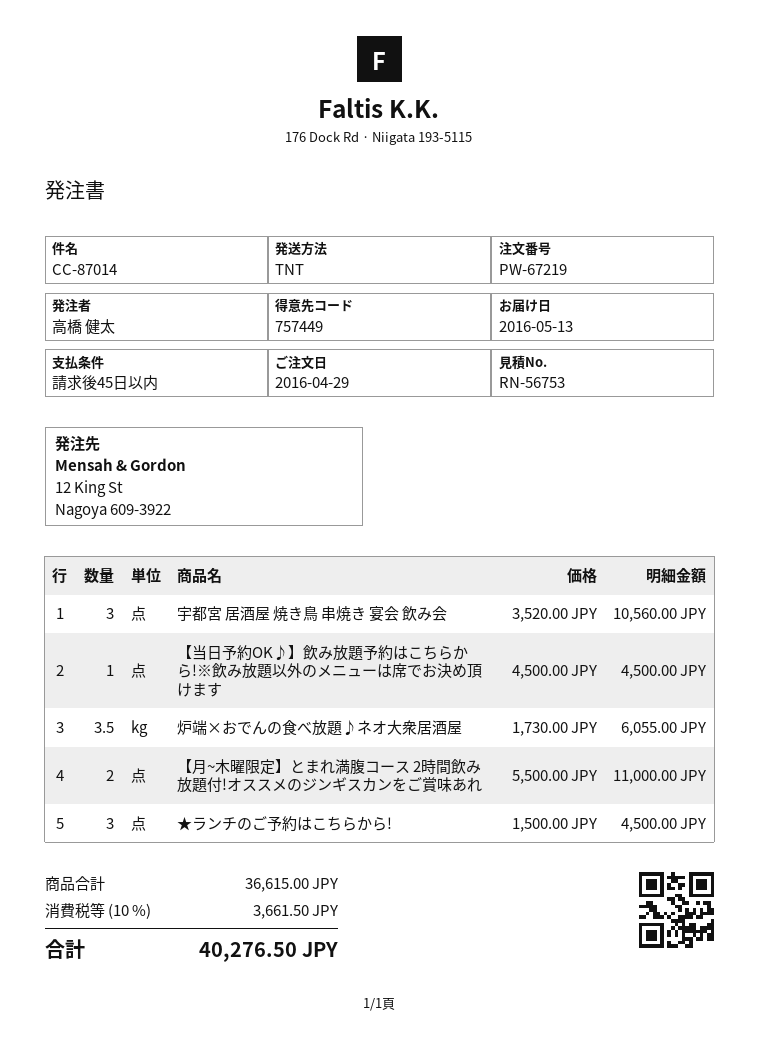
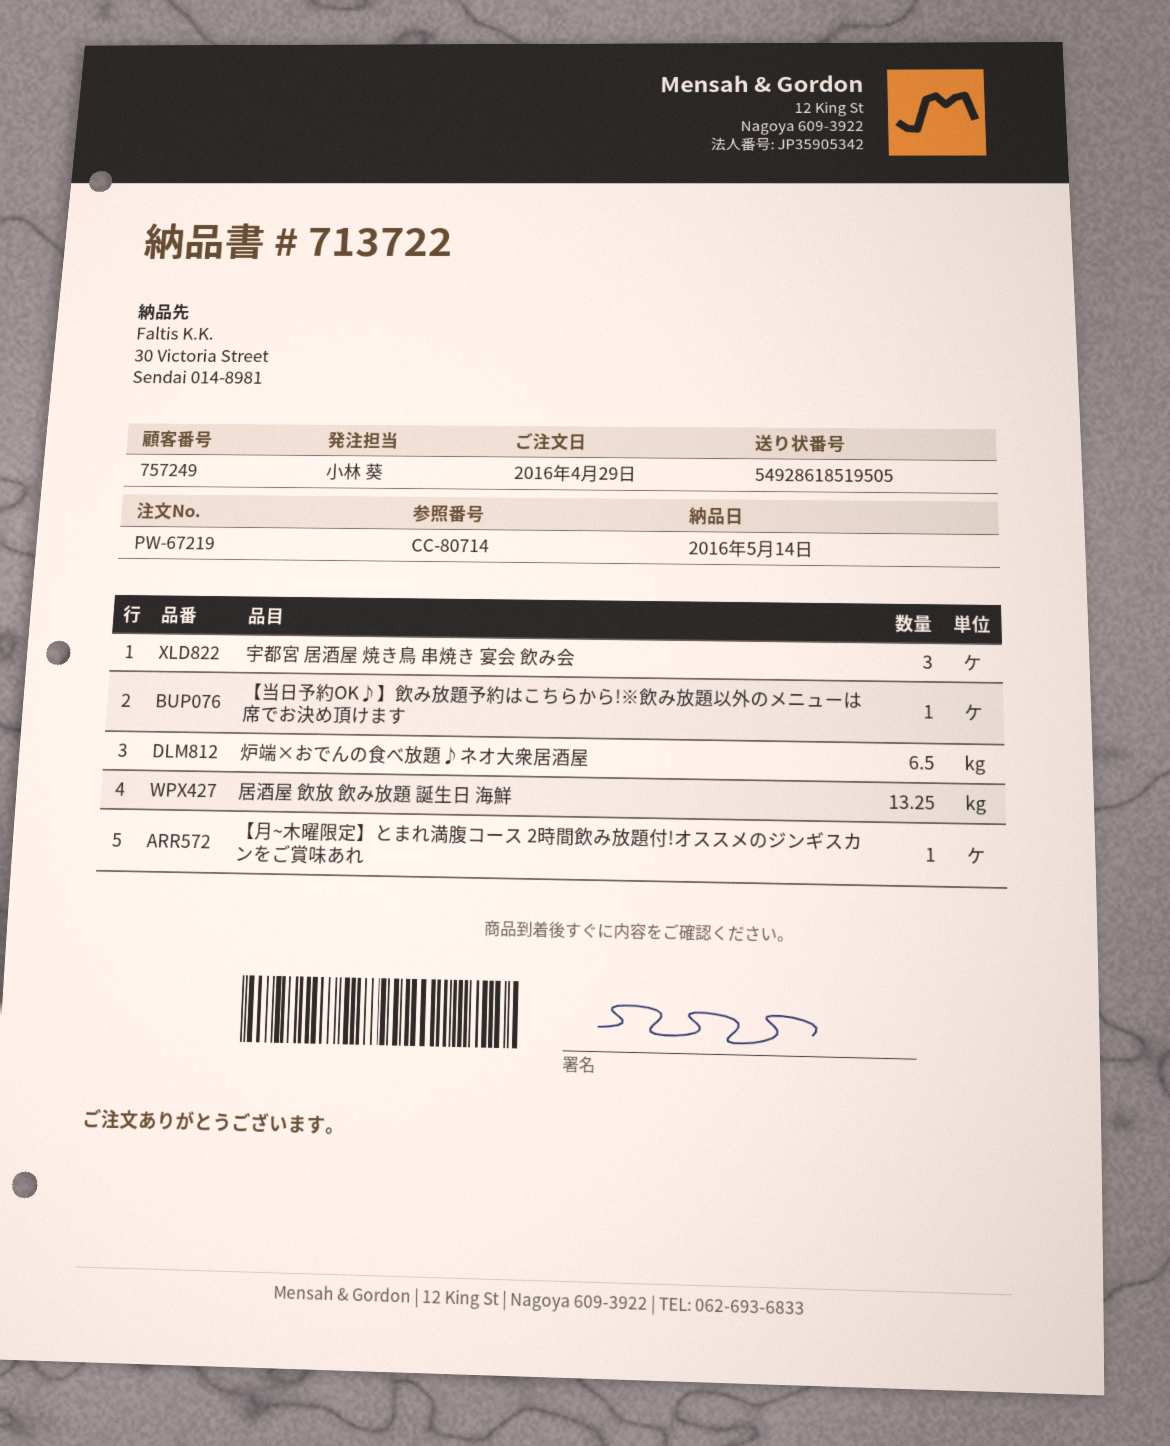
delivery date: 2016-05-13 -> 2016-05-14
customer number: 757449 -> 757249
reference: CC-87014 -> CC-80714
ordered by: 高橋 健太 -> 小林 葵
炉端×おでんの食べ放題♪ネオ大衆居酒屋: 3.5 -> 6.5
【月~木曜限定】とまれ満腹コース 2時間飲み放題付!オススメのジンギスカンをご賞味あれ: 2 -> 1
★ランチのご予約はこちらから!: 3 -> none
居酒屋 飲放 飲み放題 誕生日 海鮮: none -> 13.25

